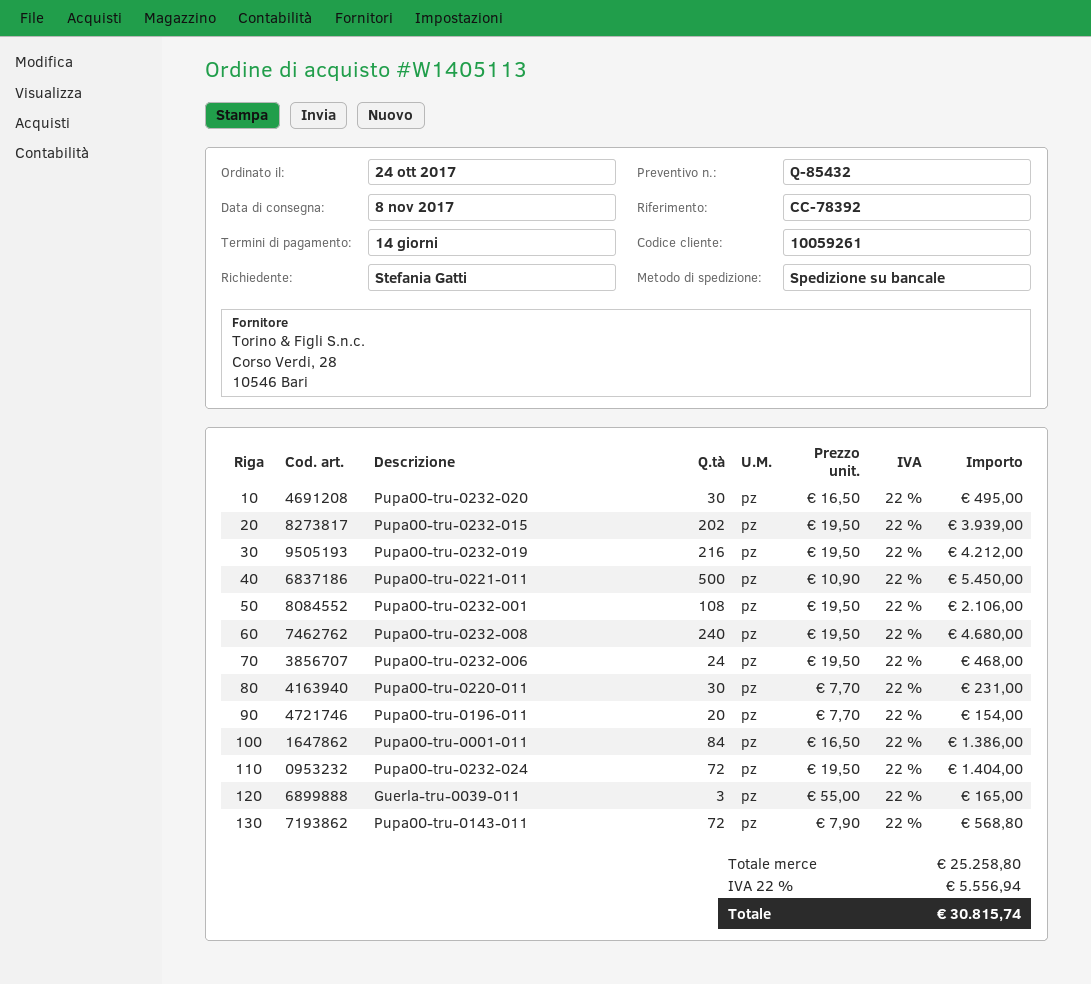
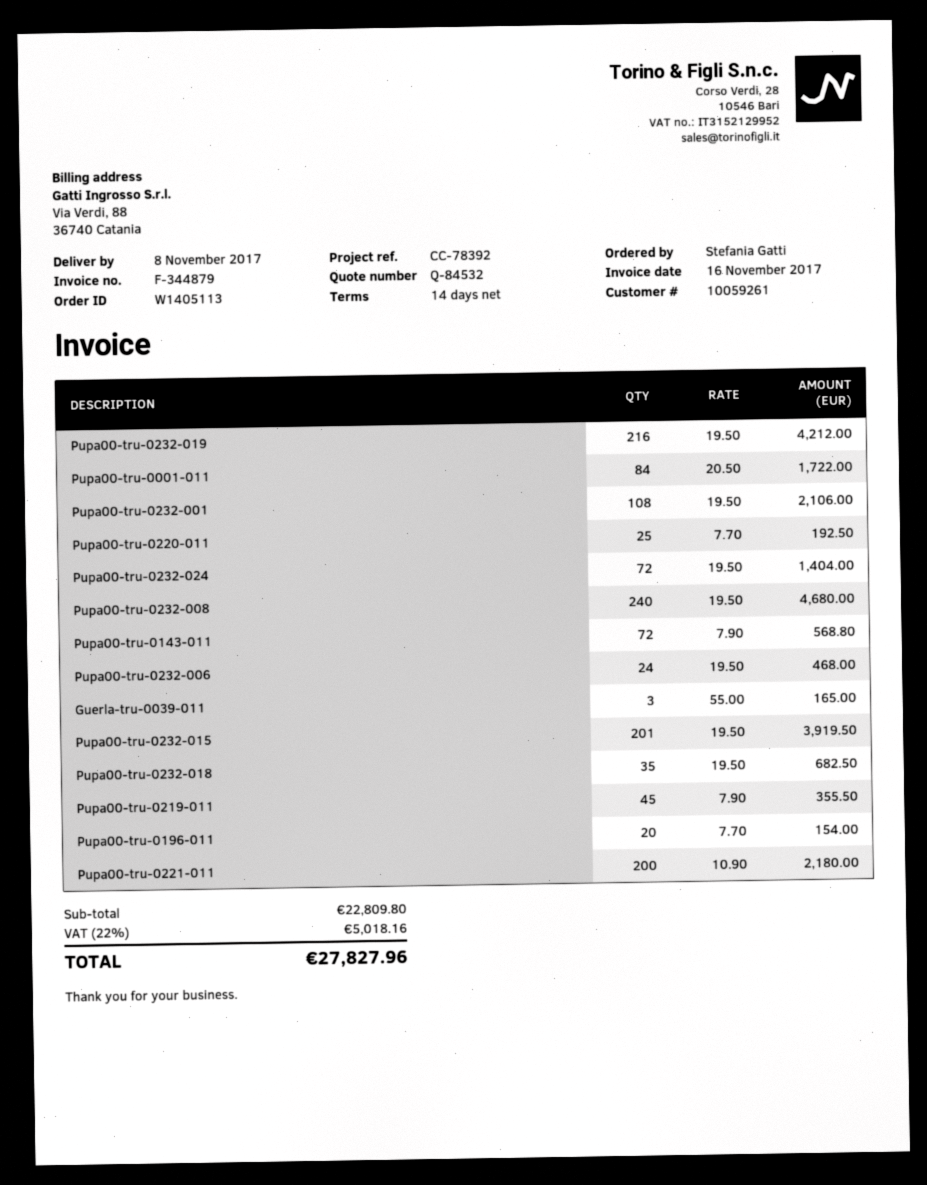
quote number: Q-85432 -> Q-84532
Pupa00-tru-0232-020: 30 x 16.50 = 495.00 -> none
Pupa00-tru-0232-015: 202 x 19.50 = 3939.00 -> 201 x 19.50 = 3919.50
Pupa00-tru-0221-011: 500 x 10.90 = 5450.00 -> 200 x 10.90 = 2180.00
Pupa00-tru-0220-011: 30 x 7.70 = 231.00 -> 25 x 7.70 = 192.50
Pupa00-tru-0001-011: 84 x 16.50 = 1386.00 -> 84 x 20.50 = 1722.00
Pupa00-tru-0232-018: none -> 35 x 19.50 = 682.50
Pupa00-tru-0219-011: none -> 45 x 7.90 = 355.50
subtotal: 25258.80 -> 22809.80
tax: 22% = 5556.94 -> 22% = 5018.16
total: 30815.74 -> 27827.96

